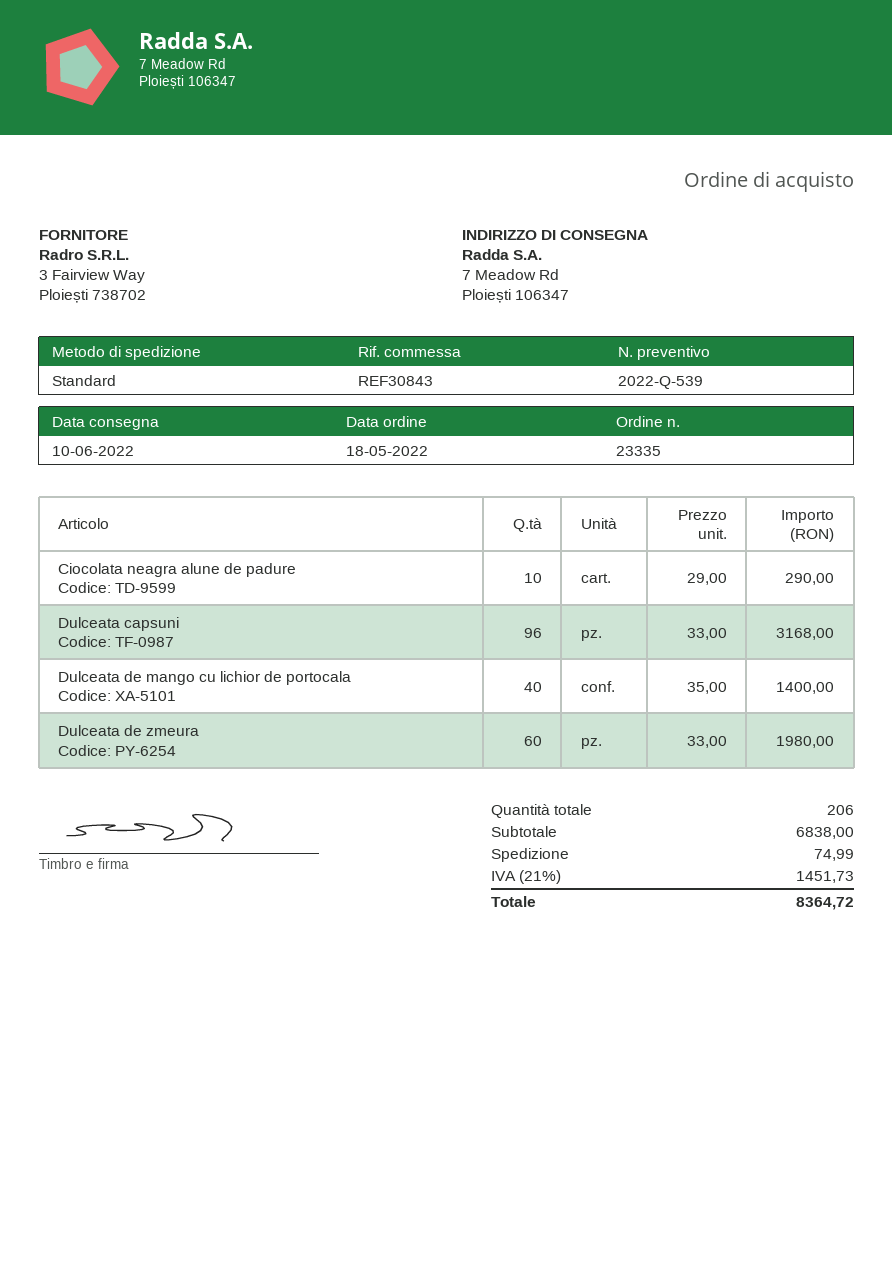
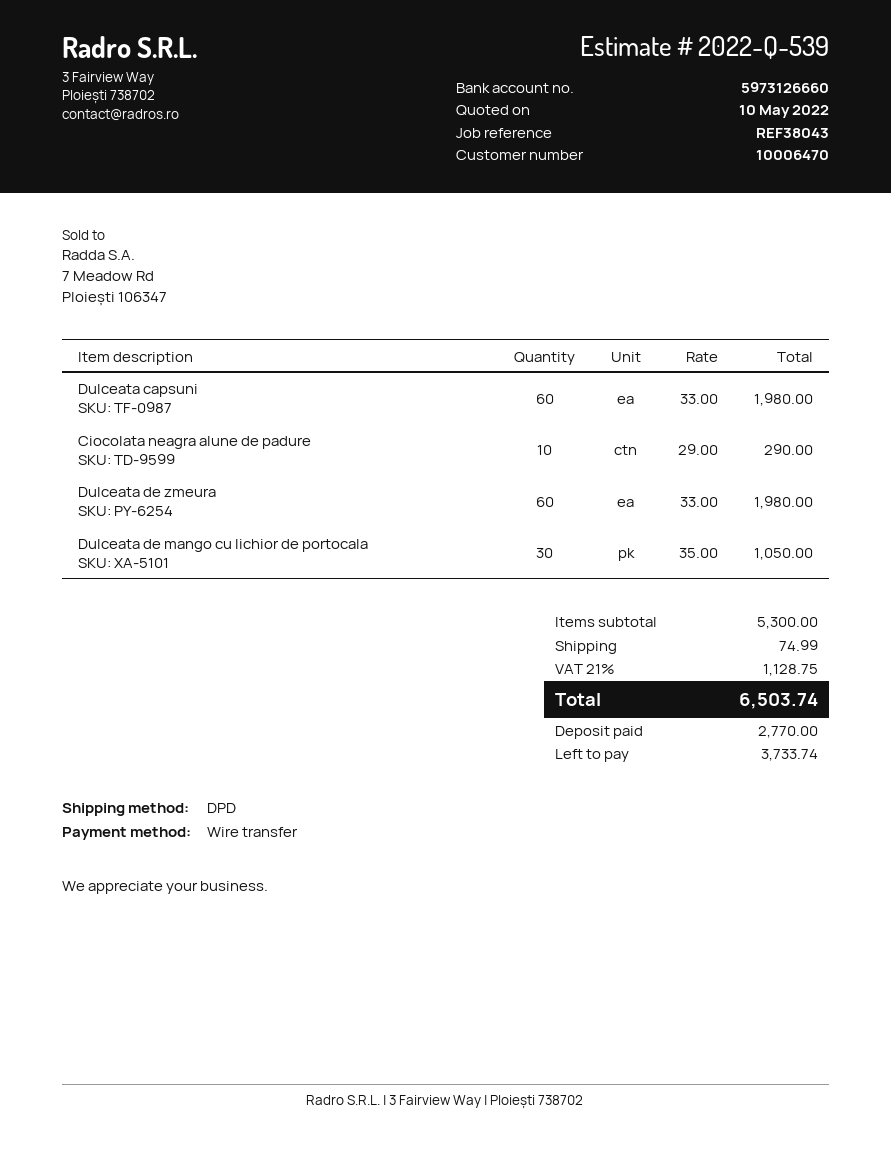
reference: REF30843 -> REF38043
shipping method: standard -> DPD
Dulceata capsuni: 96 x 33.00 = 3168.00 -> 60 x 33.00 = 1980.00
Dulceata de mango cu lichior de portocala: 40 x 35.00 = 1400.00 -> 30 x 35.00 = 1050.00
subtotal: 6838.00 -> 5300.00
tax: 21% = 1451.73 -> 21% = 1128.75
total: 8364.72 -> 6503.74

